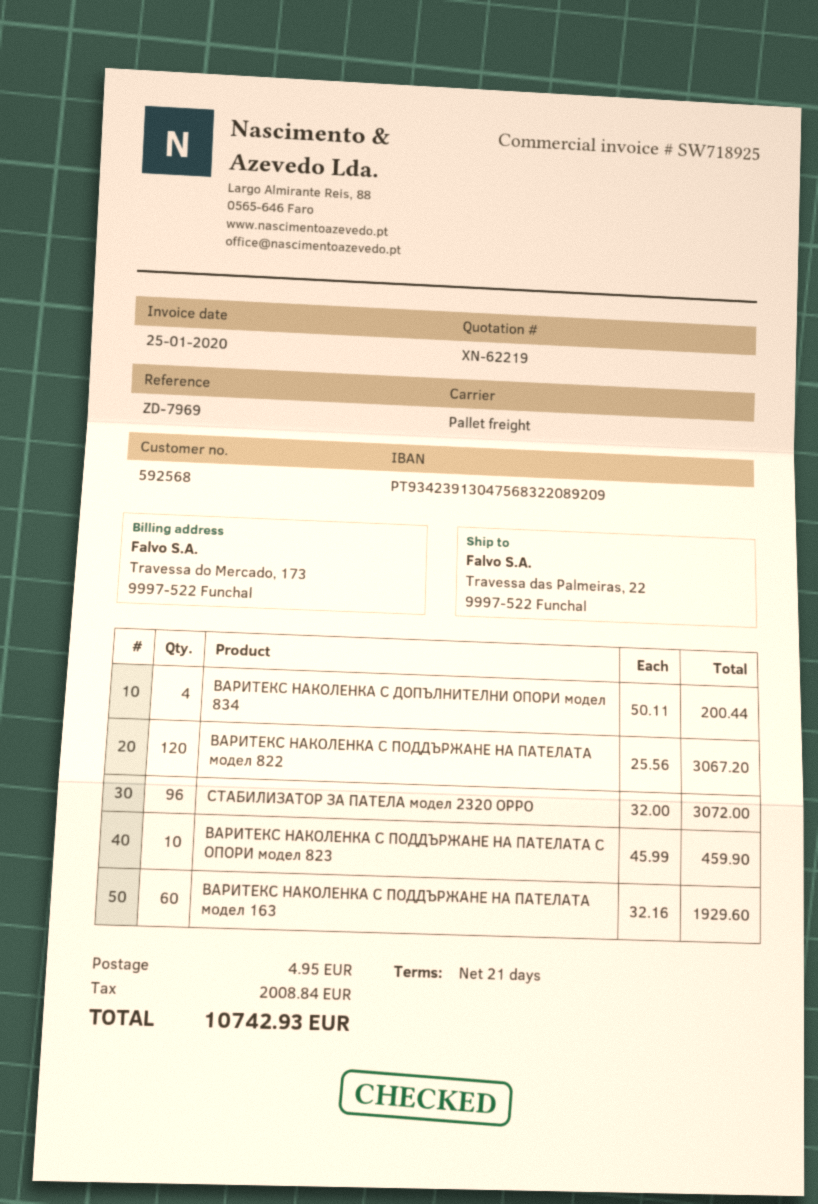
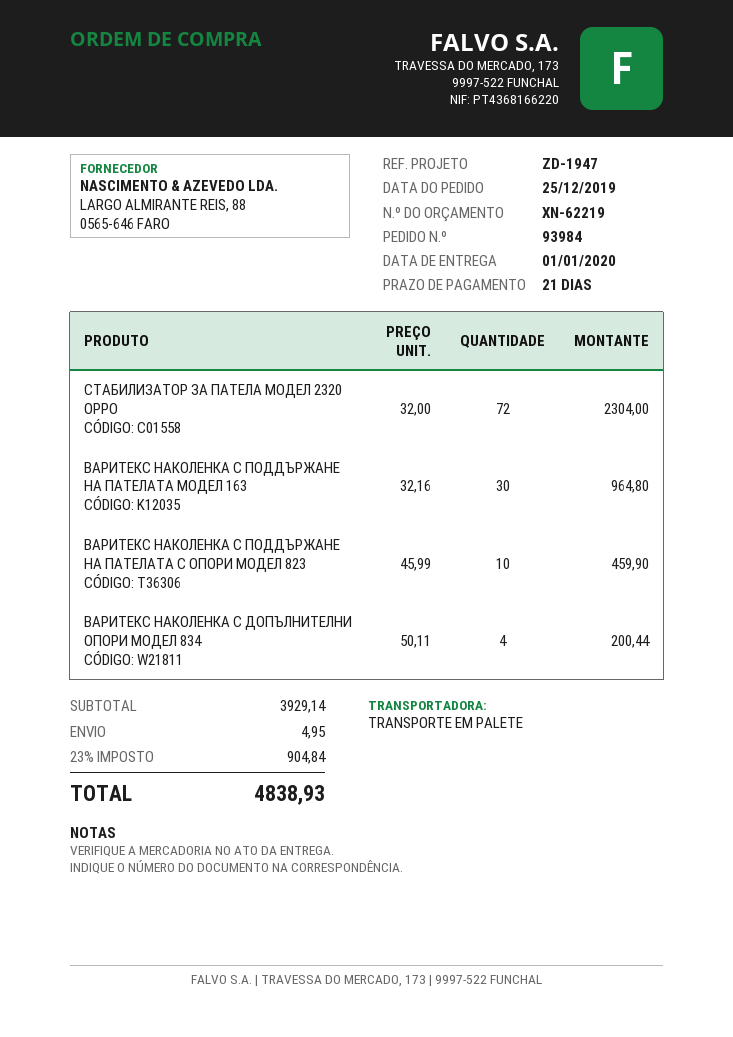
reference: ZD-7969 -> ZD-1947
ВАРИТЕКС НАКОЛЕНКА С ПОДДЪРЖАНЕ НА ПАТЕЛАТА модел 822: 120 x 25.56 = 3067.20 -> none
СТАБИЛИЗАТОР ЗА ПАТЕЛА модел 2320 OPPO: 96 x 32.00 = 3072.00 -> 72 x 32.00 = 2304.00
ВАРИТЕКС НАКОЛЕНКА С ПОДДЪРЖАНЕ НА ПАТЕЛАТА модел 163: 60 x 32.16 = 1929.60 -> 30 x 32.16 = 964.80
tax: 2008.84 -> 904.84
total: 10742.93 -> 4838.93

